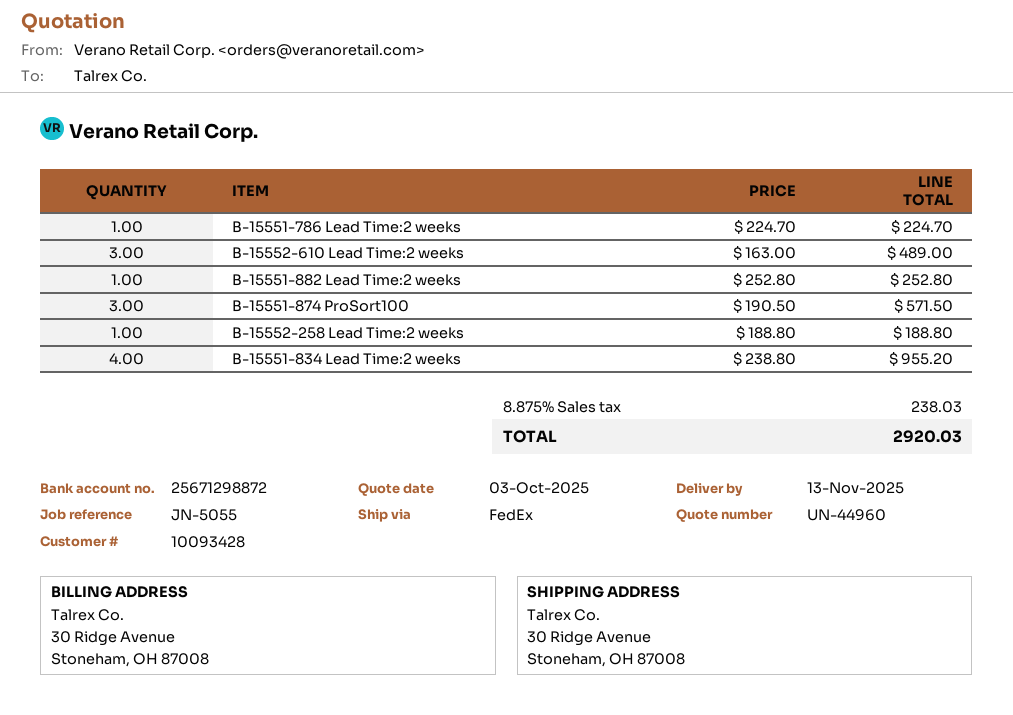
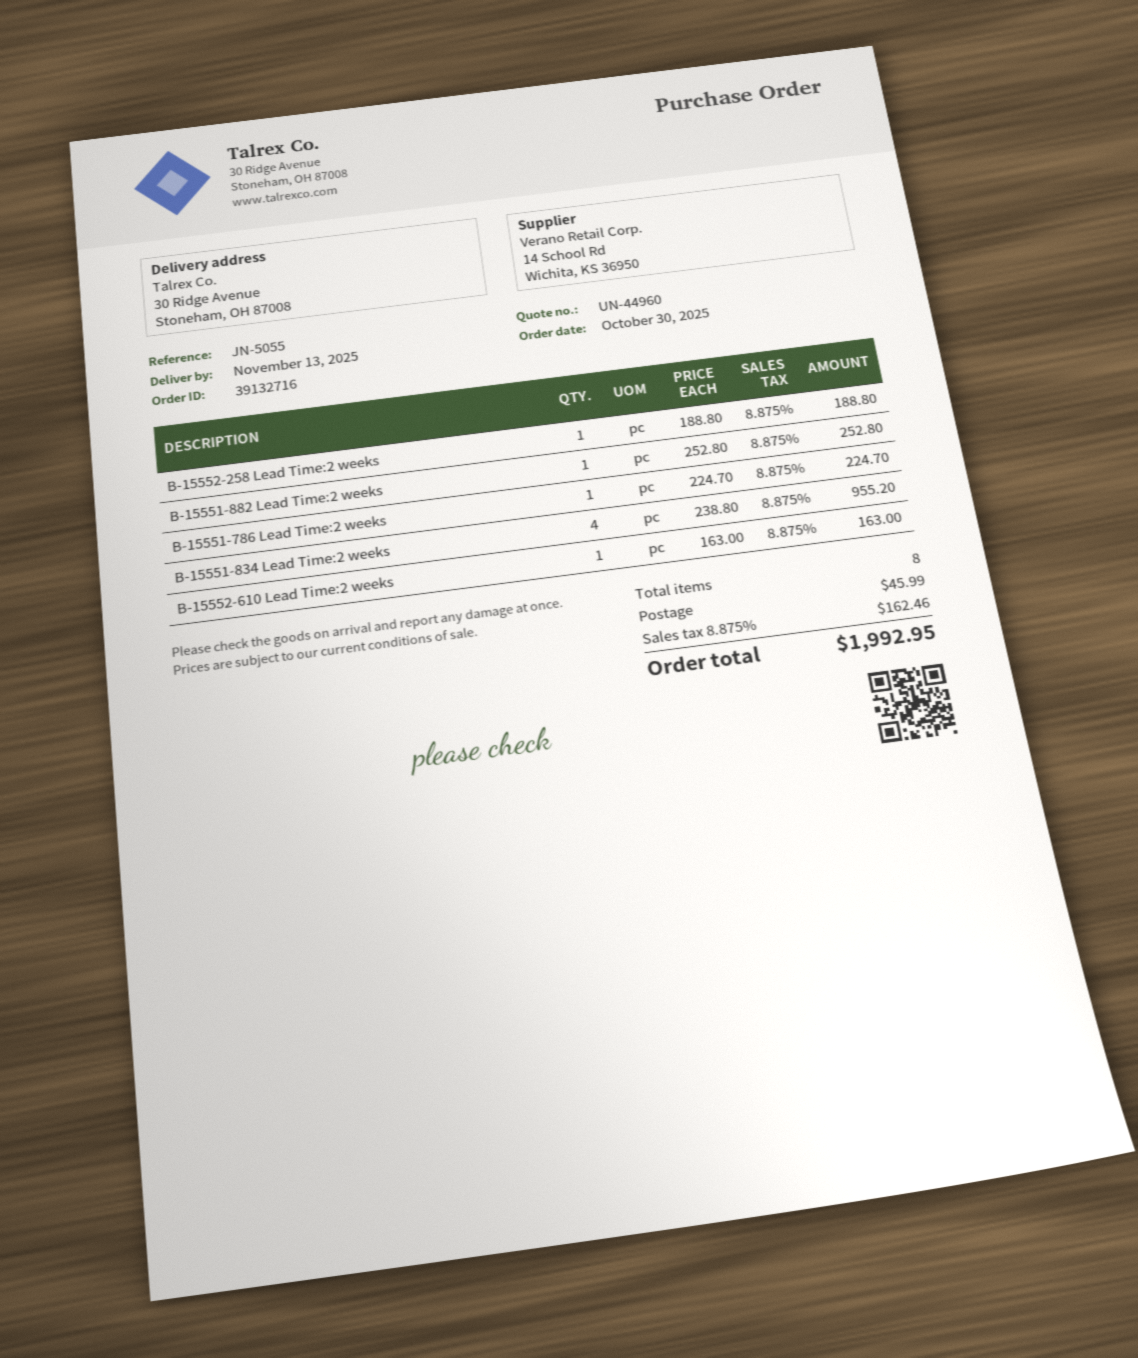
B-15552-610 Lead Time:2 weeks: 3 x 163.00 = 489.00 -> 1 x 163.00 = 163.00
B-15551-874 ProSort100: 3 x 190.50 = 571.50 -> none
shipping: none -> 45.99
tax: 8.875% = 238.03 -> 8.875% = 162.46
total: 2920.03 -> 1992.95

